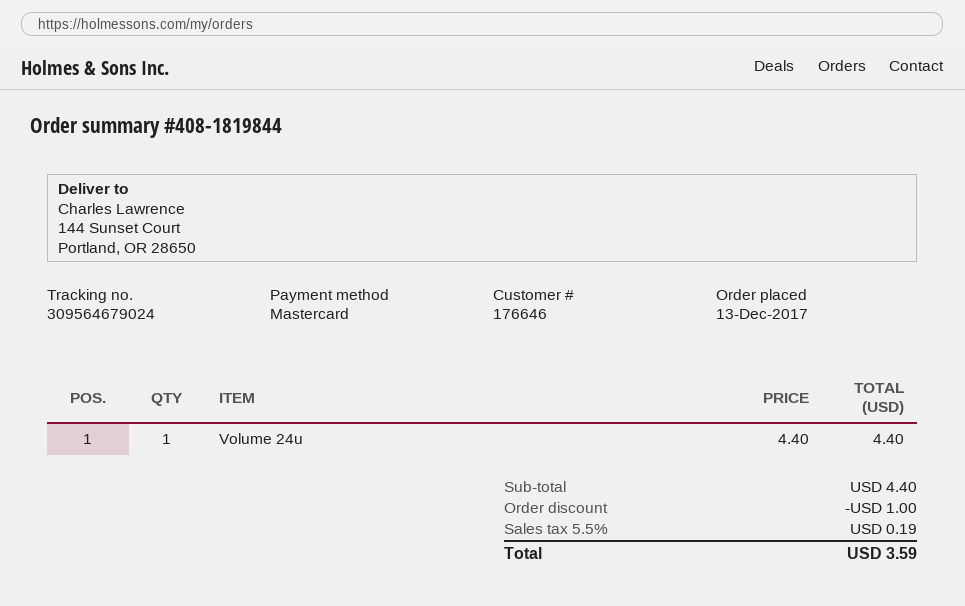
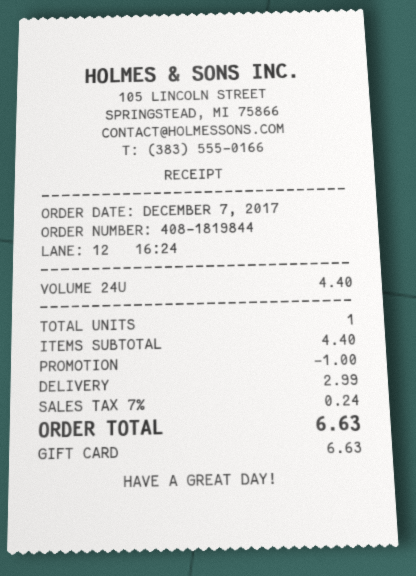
order date: 2017-12-13 -> 2017-12-07
payment method: Mastercard -> gift card
shipping: none -> 2.99
tax: 5.5% = 0.19 -> 7% = 0.24
total: 3.59 -> 6.63

